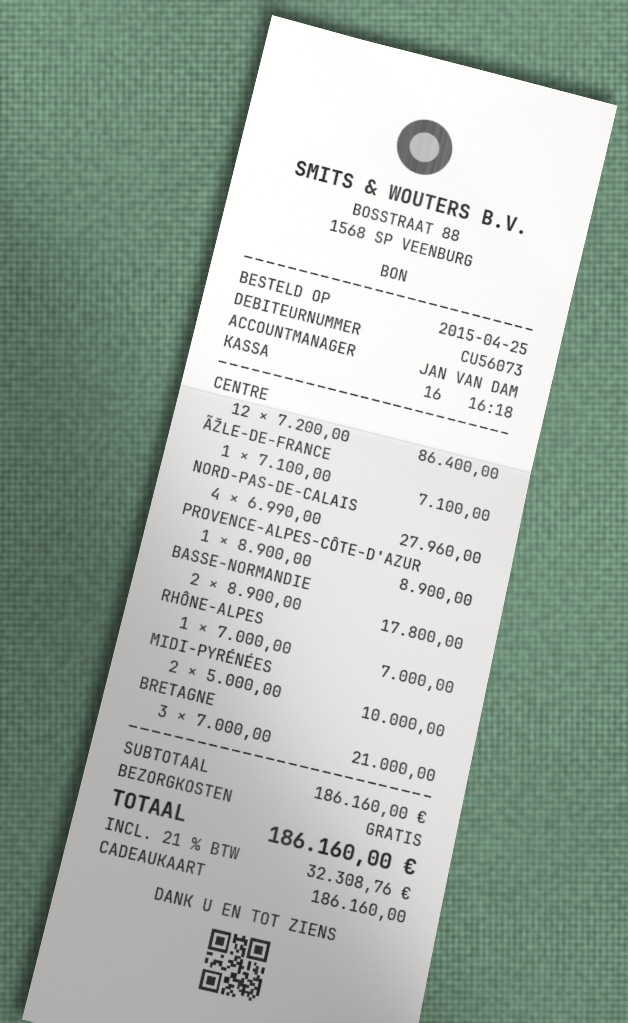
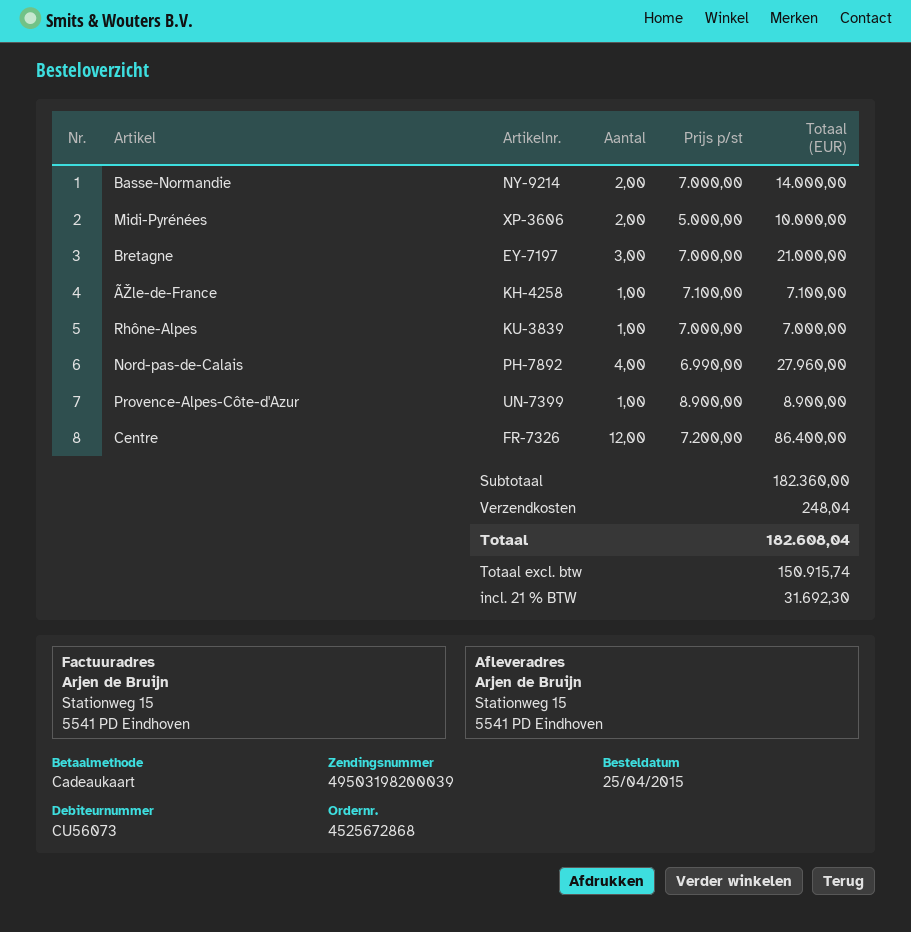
BASSE-NORMANDIE: 2 x 8900.00 = 17800.00 -> 2 x 7000.00 = 14000.00
subtotal: 186160.00 -> 182360.00
shipping: 0.00 -> 248.04
tax: 21% = 32308.76 -> 21% = 31692.30
total: 186160.00 -> 182608.04

